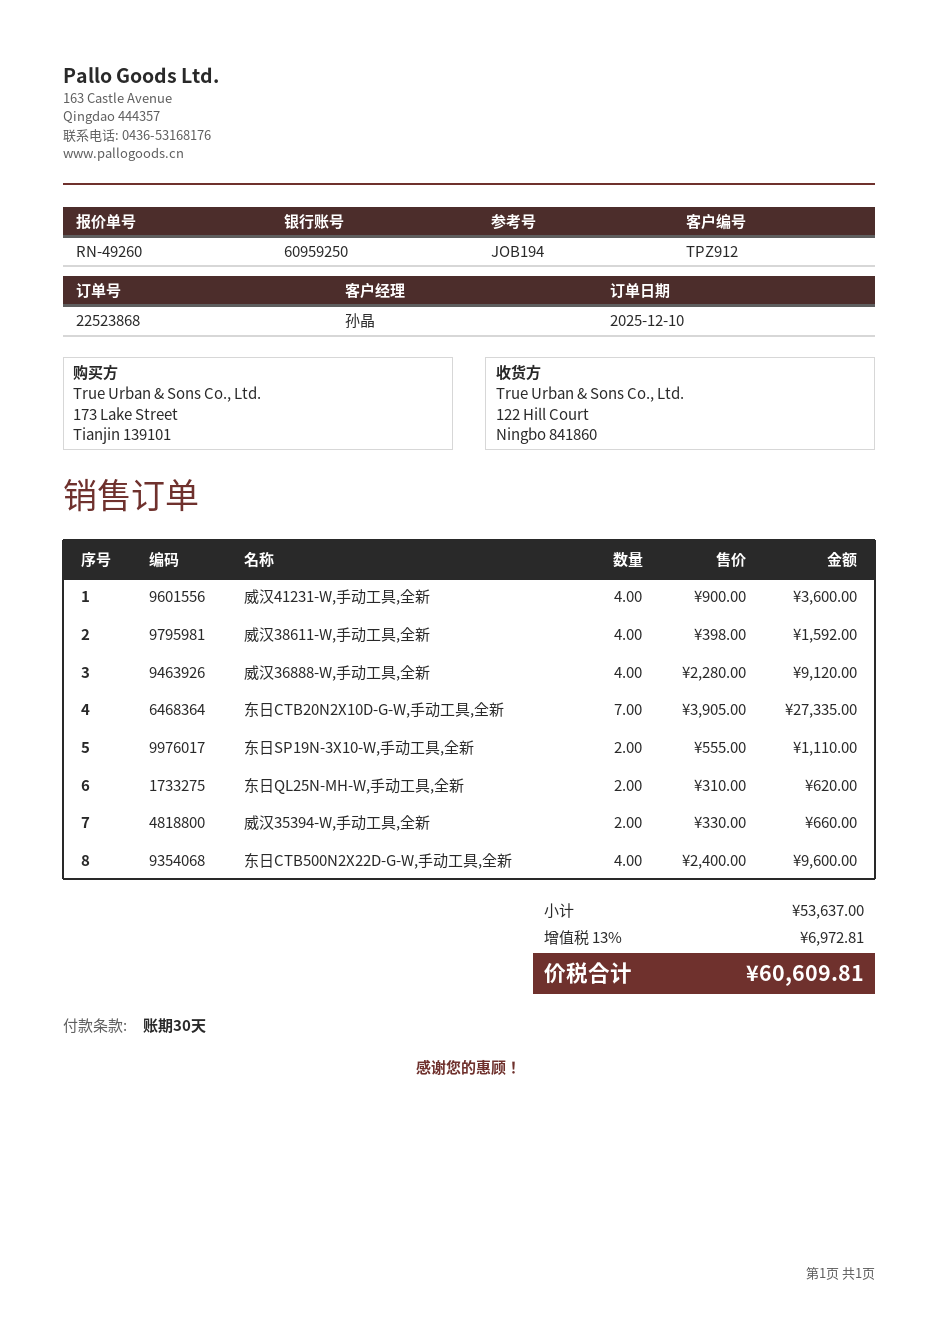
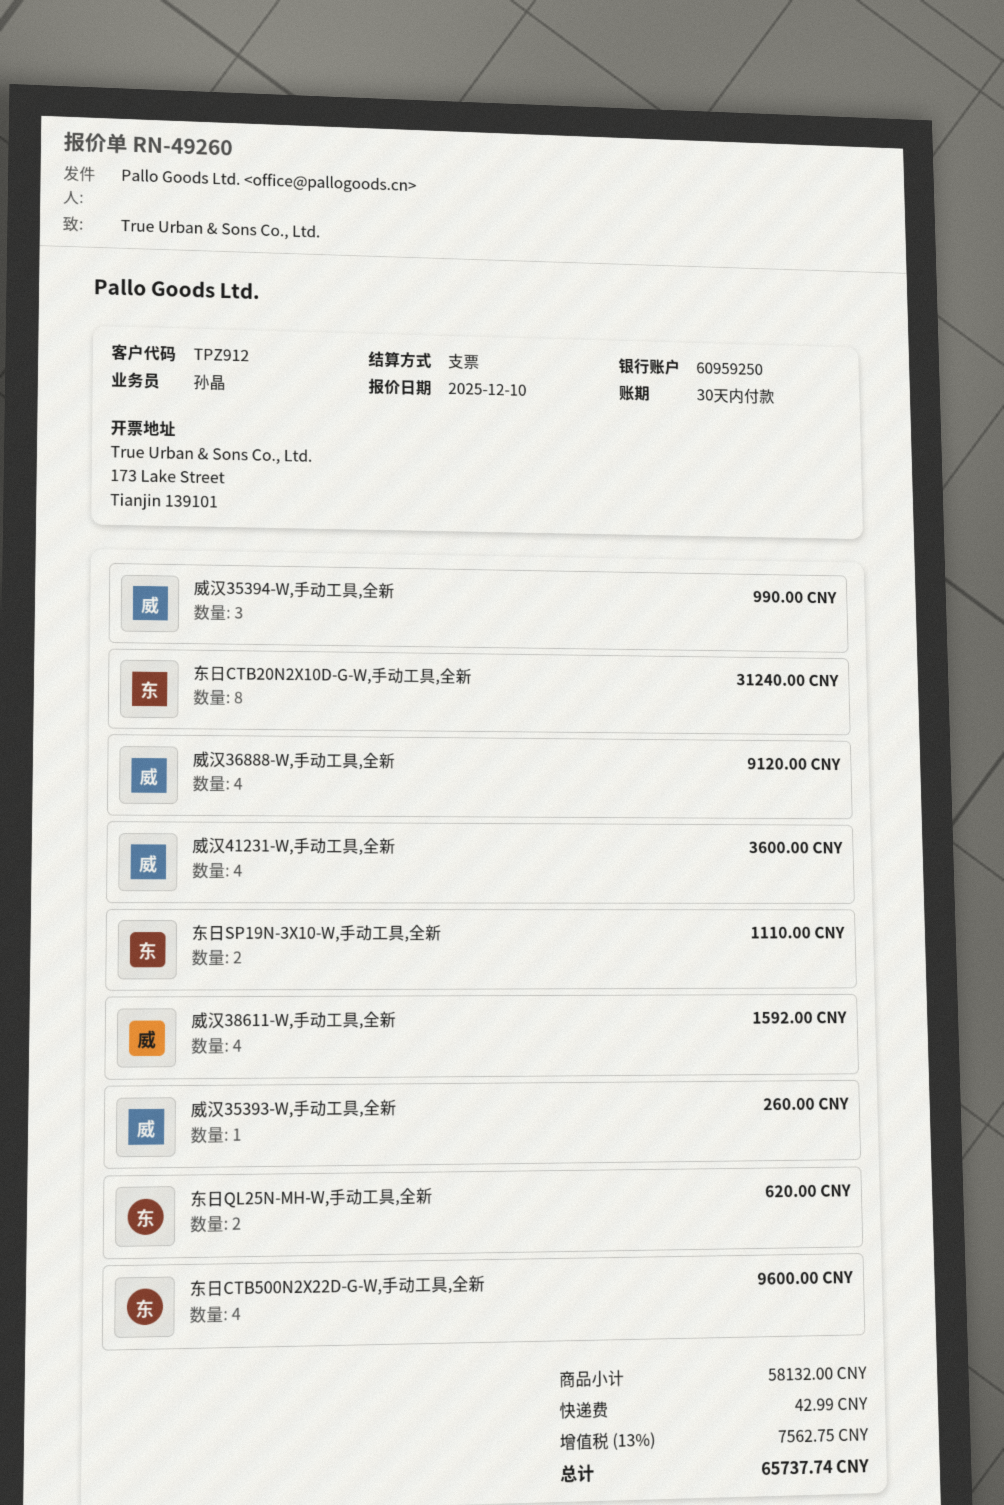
东日CTB20N2X10D-G-W,手动工具,全新: 7 for 27335.00 -> 8 for 31240.00
威汉35394-W,手动工具,全新: 2 for 660.00 -> 3 for 990.00
威汉35393-W,手动工具,全新: none -> 1 for 260.00
subtotal: 53637.00 -> 58132.00
shipping: none -> 42.99
tax: 13% = 6972.81 -> 13% = 7562.75
total: 60609.81 -> 65737.74

